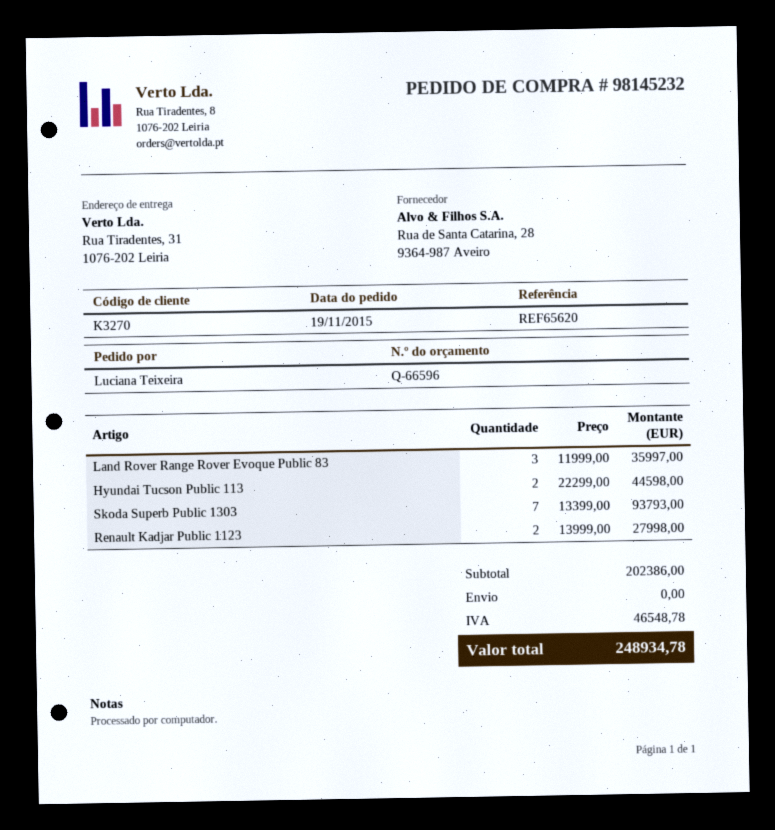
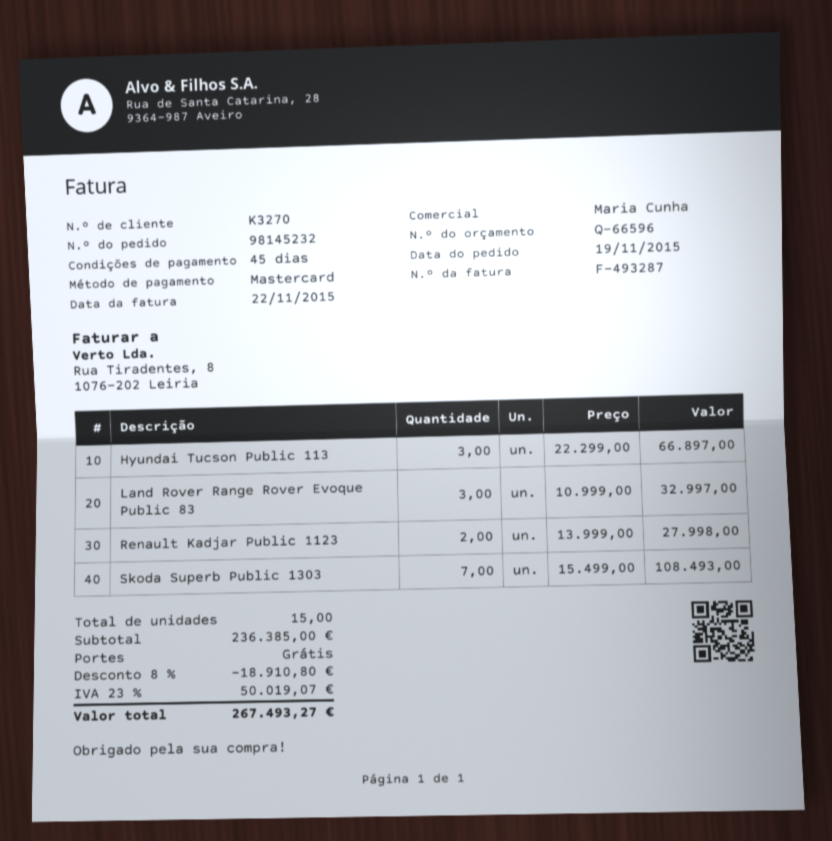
Land Rover Range Rover Evoque Public 83: 3 x 11999.00 = 35997.00 -> 3 x 10999.00 = 32997.00
Hyundai Tucson Public 113: 2 x 22299.00 = 44598.00 -> 3 x 22299.00 = 66897.00
Skoda Superb Public 1303: 7 x 13399.00 = 93793.00 -> 7 x 15499.00 = 108493.00
subtotal: 202386.00 -> 236385.00
discount: none -> 8% = 18910.80
tax: 46548.78 -> 50019.07
total: 248934.78 -> 267493.27

